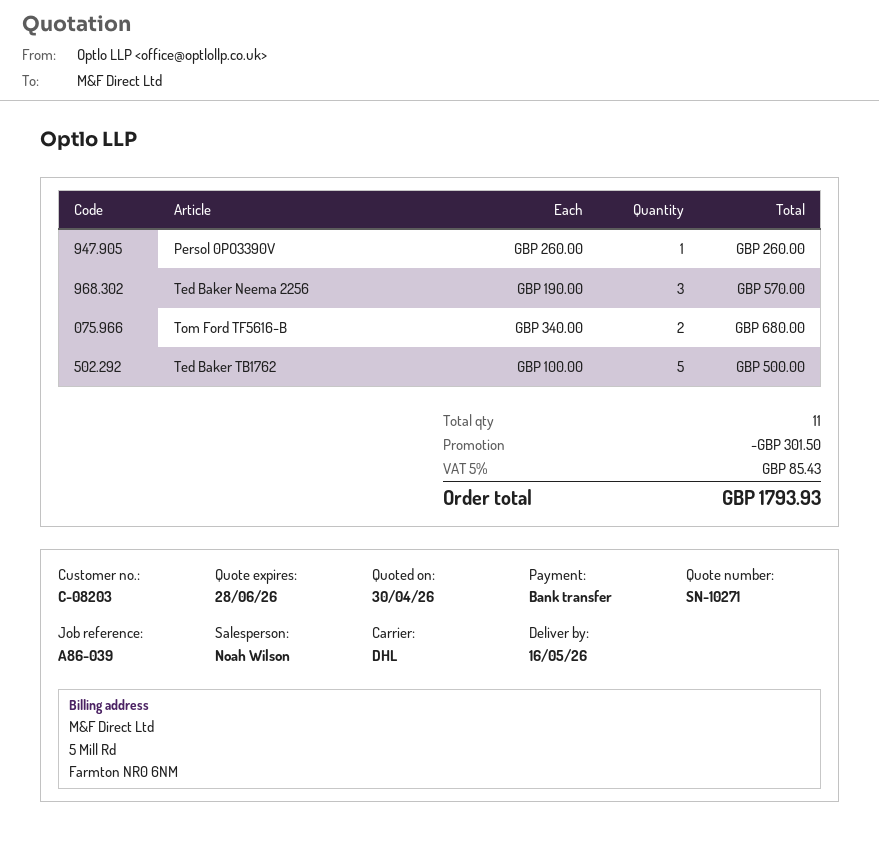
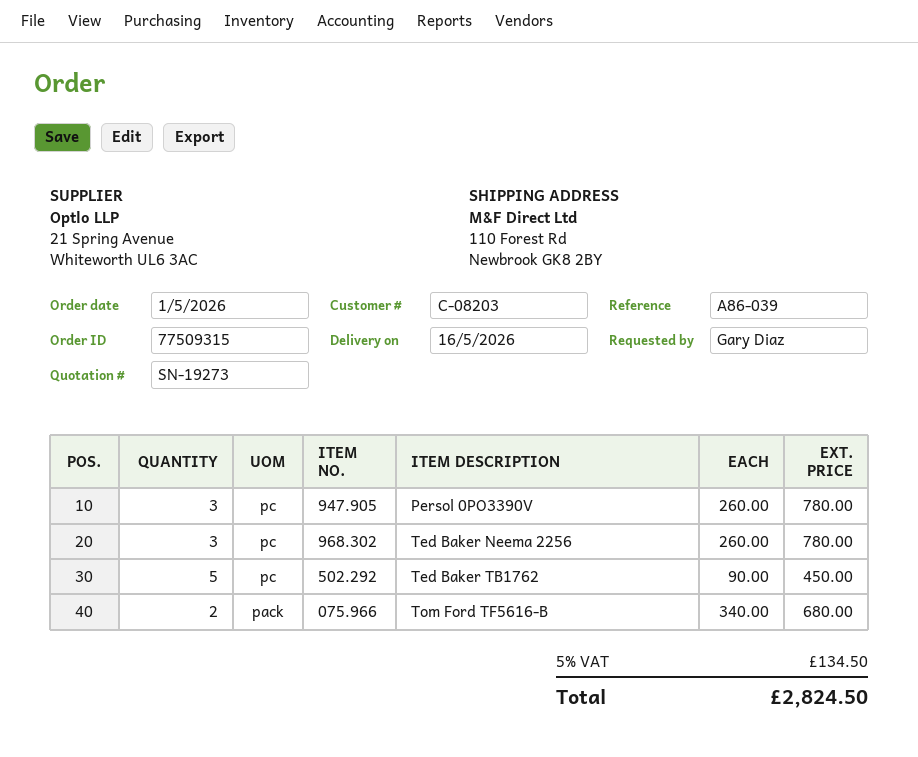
quote number: SN-10271 -> SN-19273
Persol 0PO3390V: 1 x 260.00 = 260.00 -> 3 x 260.00 = 780.00
Ted Baker Neema 2256: 3 x 190.00 = 570.00 -> 3 x 260.00 = 780.00
Ted Baker TB1762: 5 x 100.00 = 500.00 -> 5 x 90.00 = 450.00
discount: 301.50 -> none
tax: 5% = 85.43 -> 5% = 134.50
total: 1793.93 -> 2824.50

